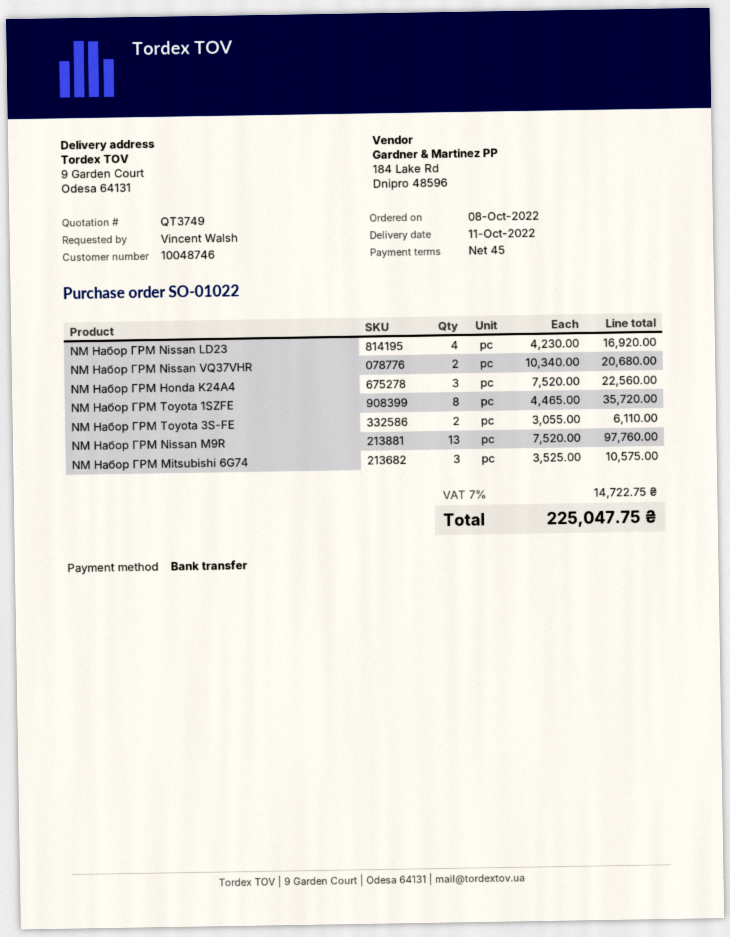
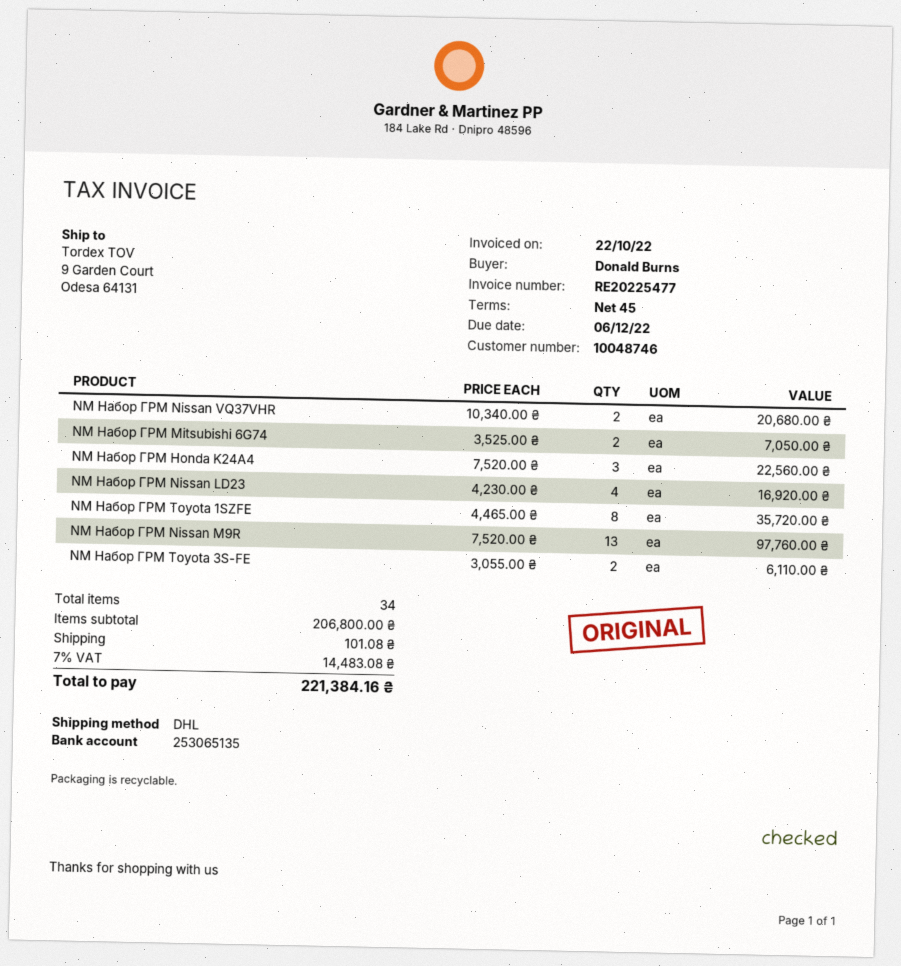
ordered by: Vincent Walsh -> Donald Burns
NM Набор ГРМ Mitsubishi 6G74: 3 x 3525.00 = 10575.00 -> 2 x 3525.00 = 7050.00
shipping: none -> 101.08
tax: 7% = 14722.75 -> 7% = 14483.08
total: 225047.75 -> 221384.16

